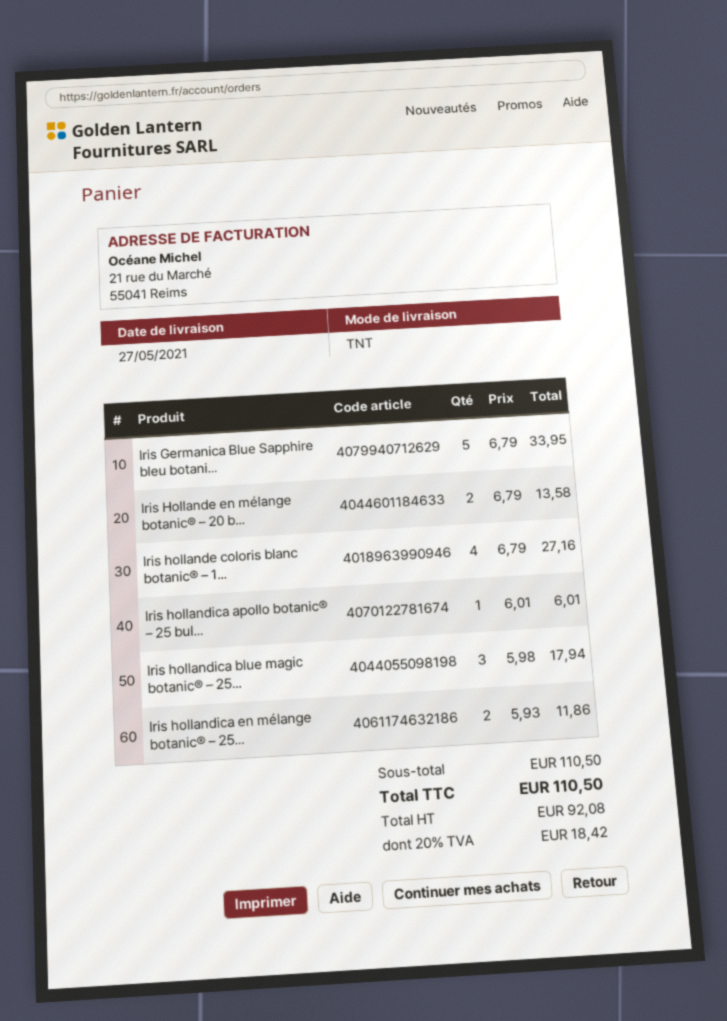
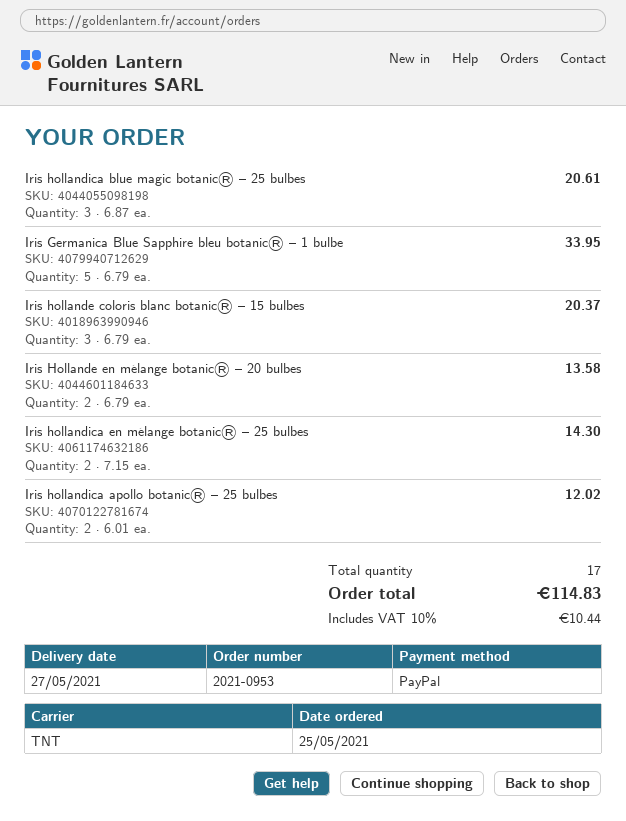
Iris hollande coloris blanc botanic® – 1...: 4 x 6.79 = 27.16 -> 3 x 6.79 = 20.37
Iris hollandica apollo botanic® – 25 bul...: 1 x 6.01 = 6.01 -> 2 x 6.01 = 12.02
Iris hollandica blue magic botanic® – 25...: 3 x 5.98 = 17.94 -> 3 x 6.87 = 20.61
Iris hollandica en mélange botanic® – 25...: 2 x 5.93 = 11.86 -> 2 x 7.15 = 14.30
tax: 20% = 18.42 -> 10% = 10.44
total: 110.50 -> 114.83

